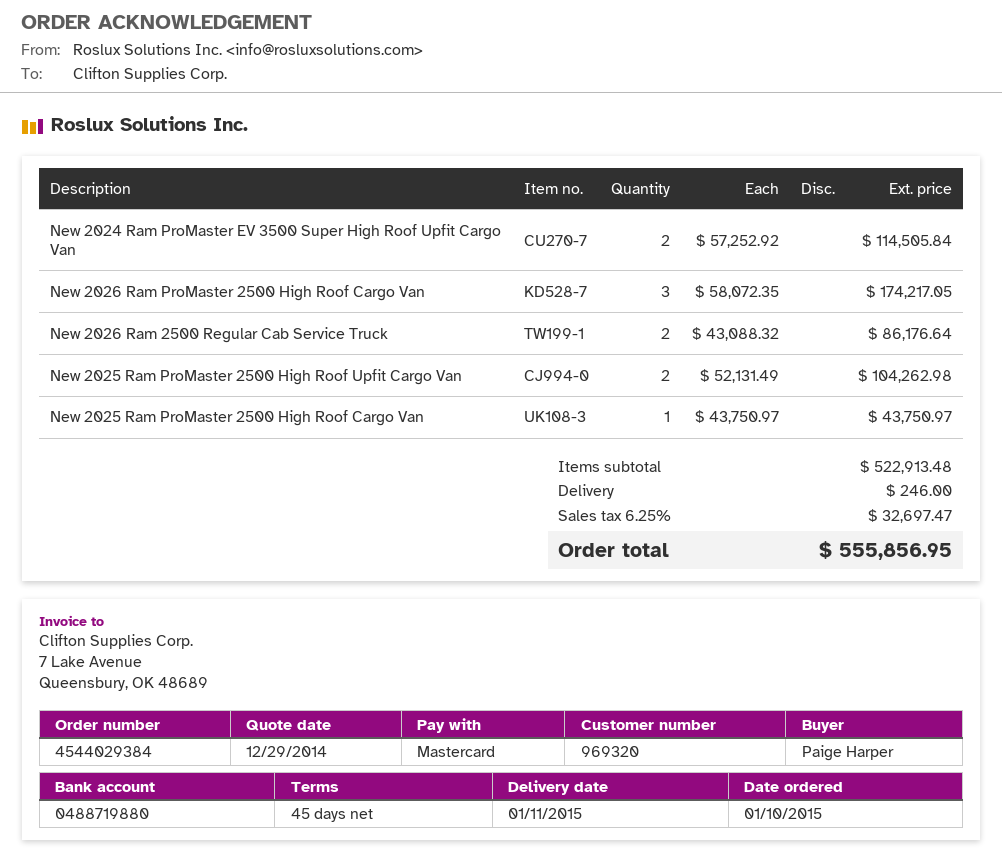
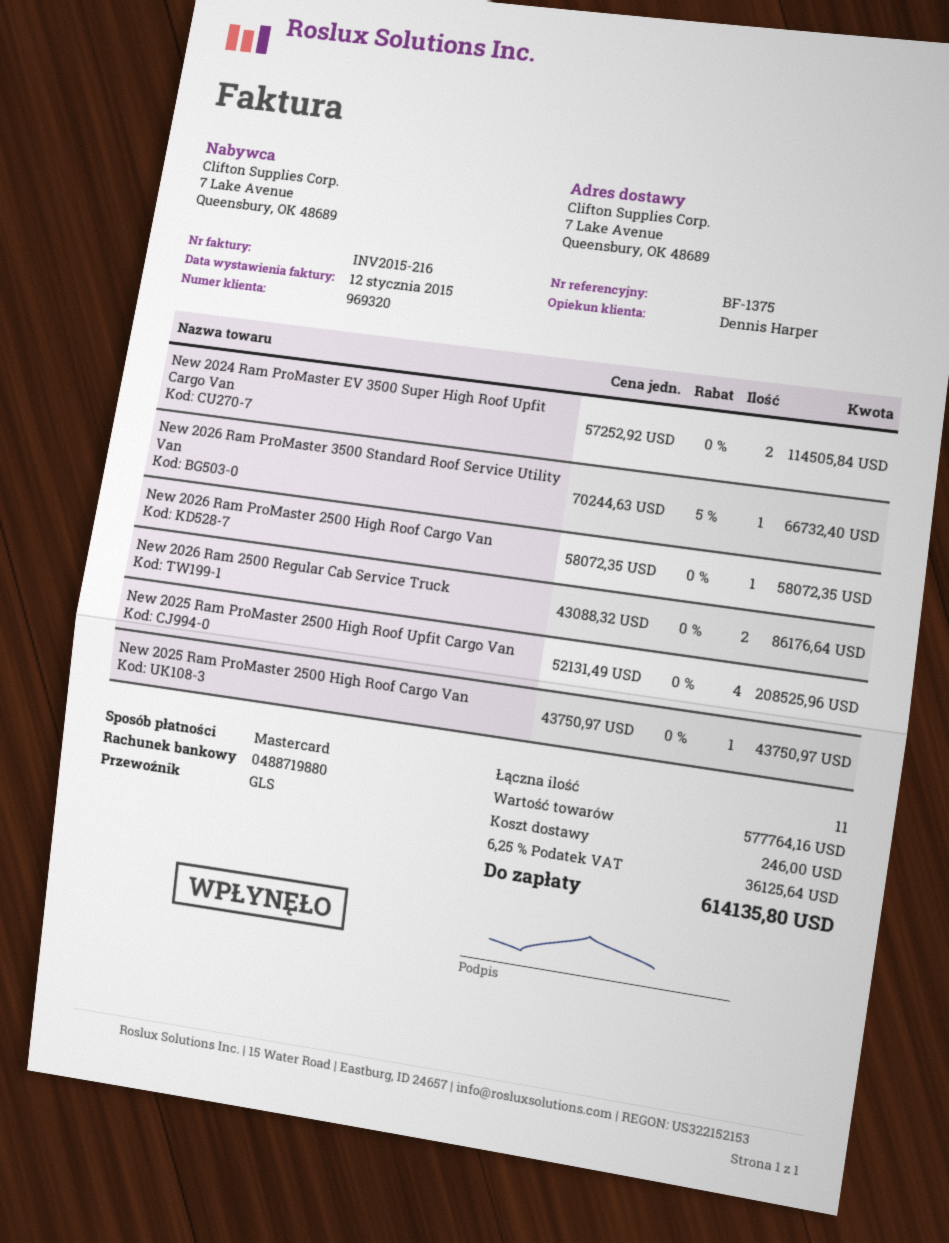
New 2026 Ram ProMaster 2500 High Roof Cargo Van: 3 x 58072.35 = 174217.05 -> 1 x 58072.35 = 58072.35
New 2025 Ram ProMaster 2500 High Roof Upfit Cargo Van: 2 x 52131.49 = 104262.98 -> 4 x 52131.49 = 208525.96
New 2026 Ram ProMaster 3500 Standard Roof Service Utility Van: none -> 1 x 70244.63 - 5% = 66732.40
subtotal: 522913.48 -> 577764.16
tax: 6.25% = 32697.47 -> 6.25% = 36125.64
total: 555856.95 -> 614135.80

